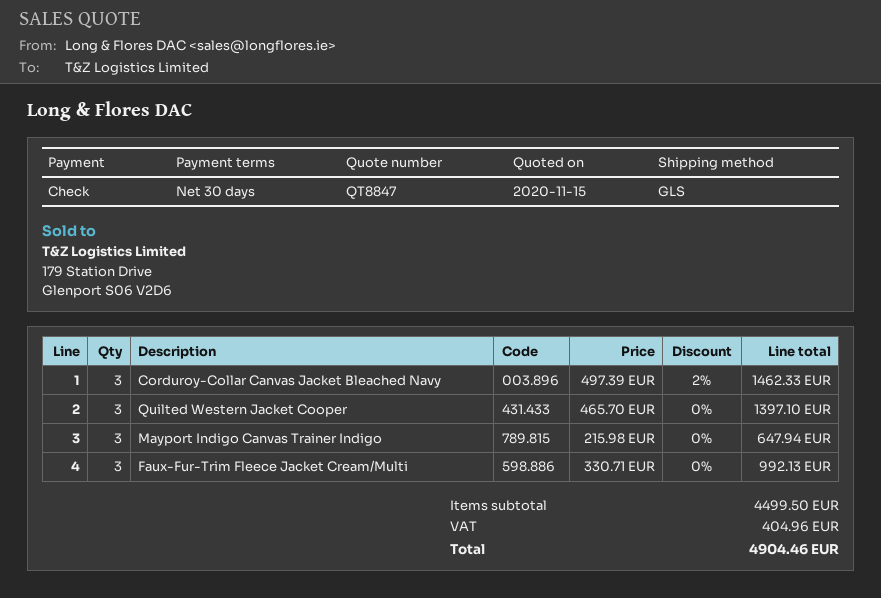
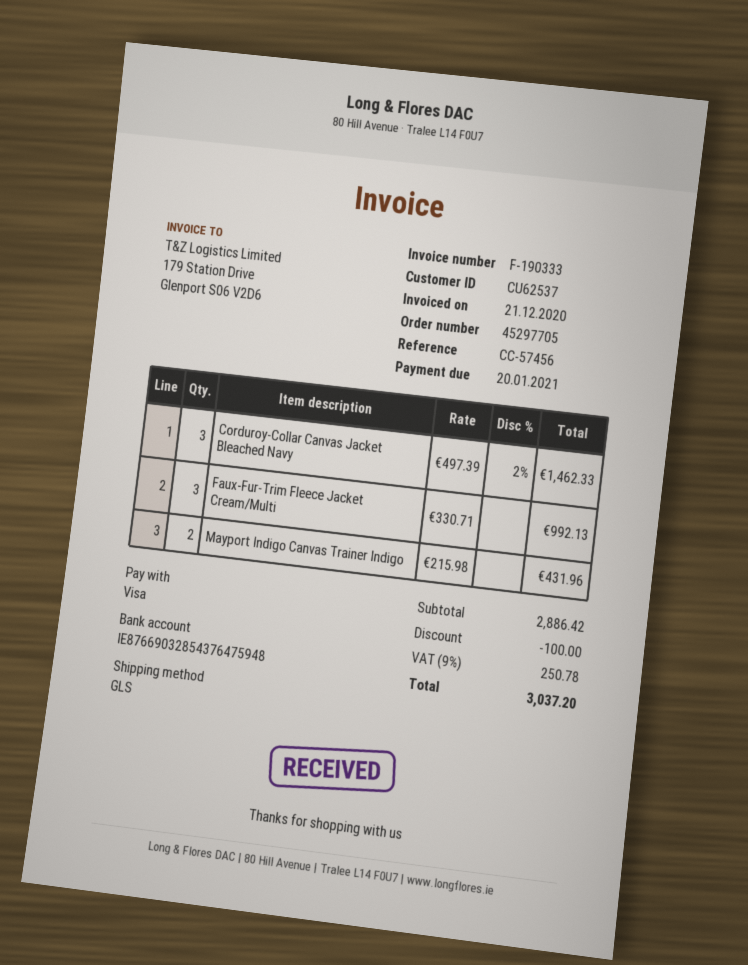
payment method: cheque -> Visa
Quilted Western Jacket Cooper: 3 x 465.70 = 1397.10 -> none
Mayport Indigo Canvas Trainer Indigo: 3 x 215.98 = 647.94 -> 2 x 215.98 = 431.96
subtotal: 4499.50 -> 2886.42
discount: none -> 100.00
tax: 404.96 -> 250.78
total: 4904.46 -> 3037.20

